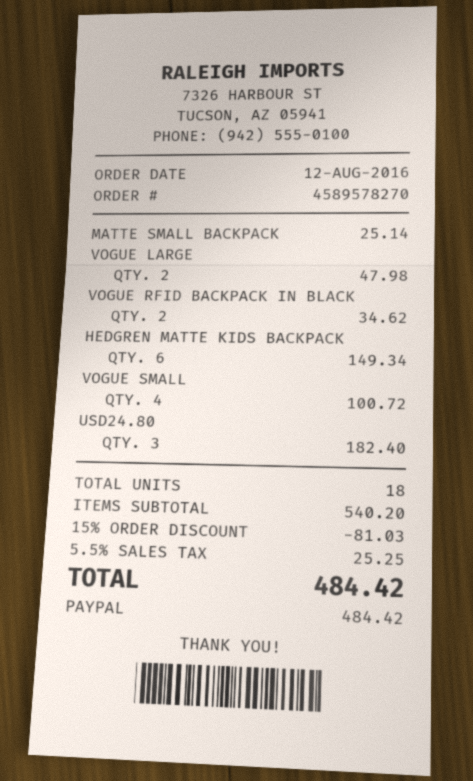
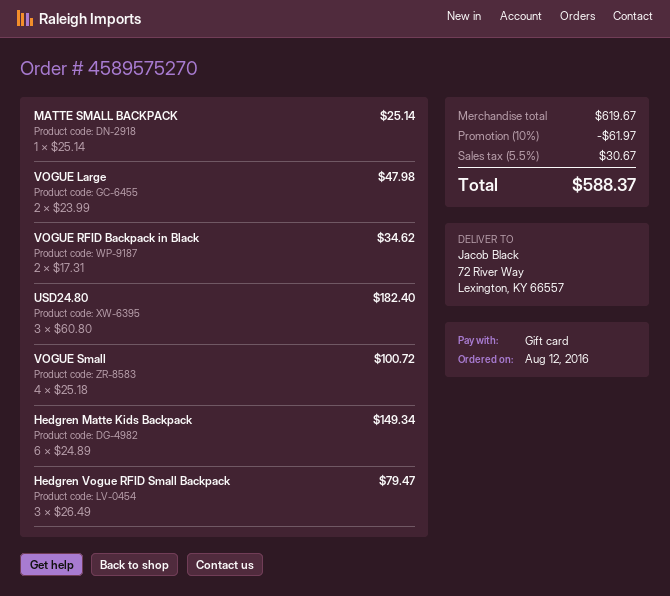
order number: 4589578270 -> 4589575270
payment method: PayPal -> gift card
Hedgren Vogue RFID Small Backpack: none -> 3 for 79.47
subtotal: 540.20 -> 619.67
discount: 15% = 81.03 -> 10% = 61.97
tax: 5.5% = 25.25 -> 5.5% = 30.67
total: 484.42 -> 588.37

